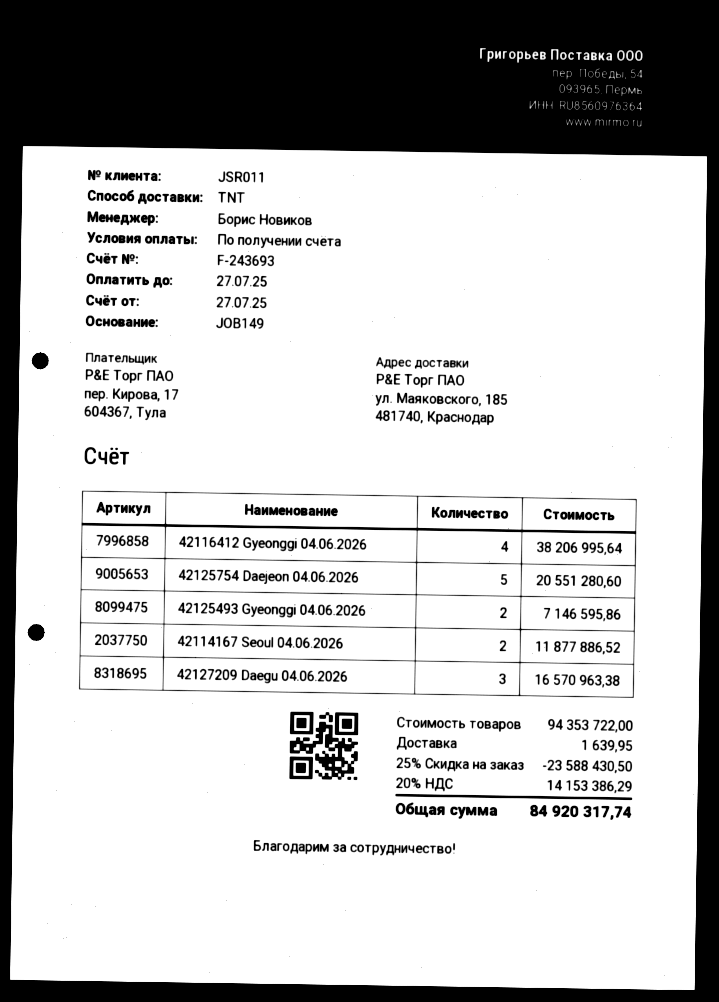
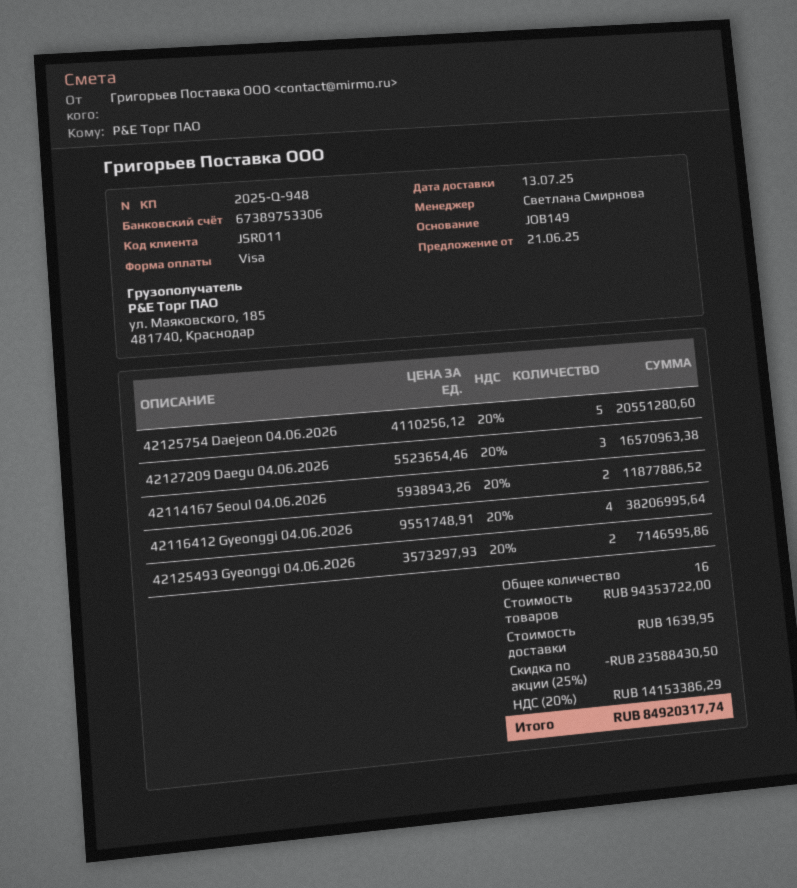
sales rep: Борис Новиков -> Светлана Смирнова

